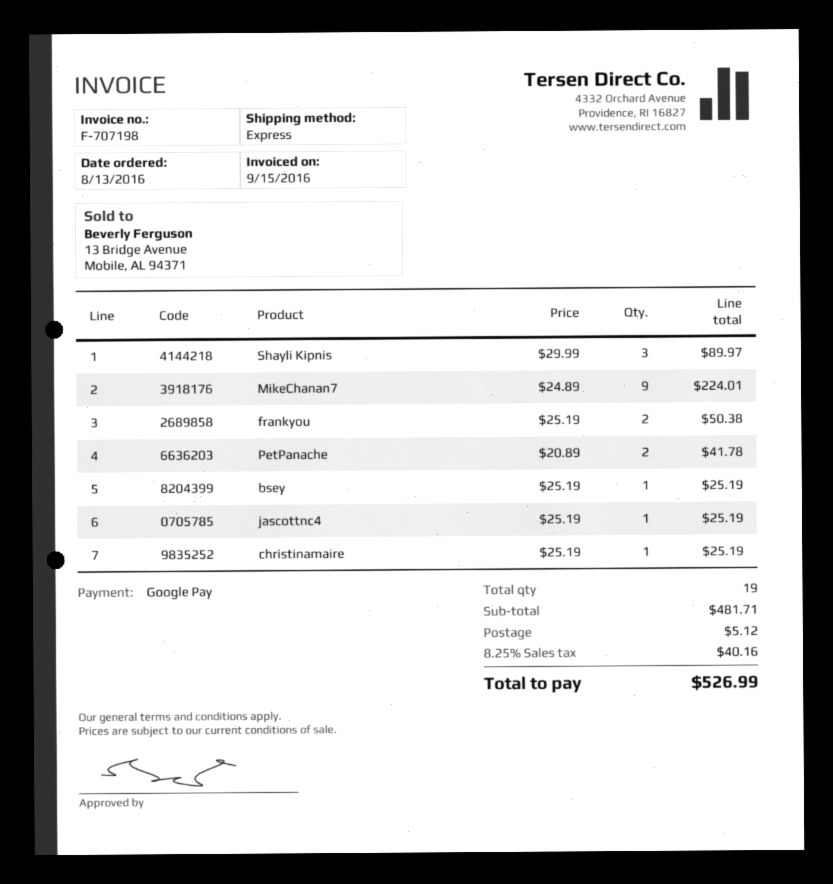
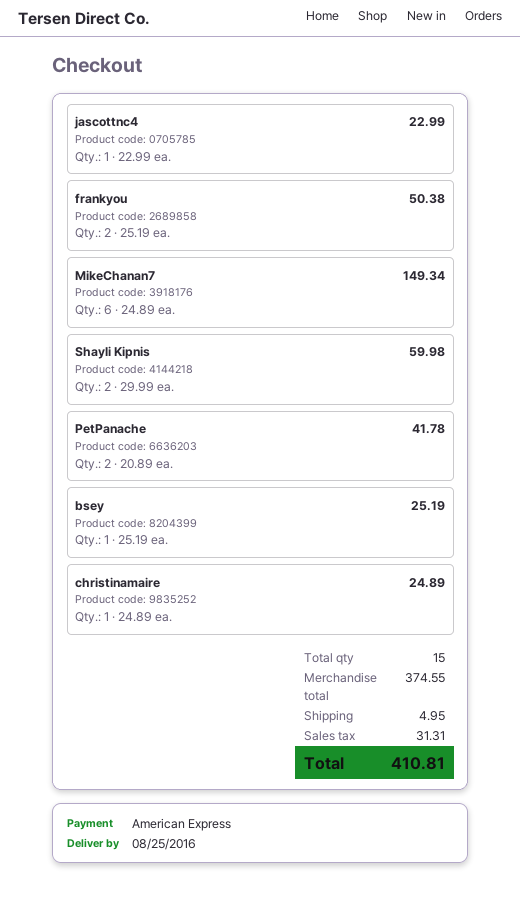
payment method: Google Pay -> American Express
Shayli Kipnis: 3 x 29.99 = 89.97 -> 2 x 29.99 = 59.98
MikeChanan7: 9 x 24.89 = 224.01 -> 6 x 24.89 = 149.34
jascottnc4: 1 x 25.19 = 25.19 -> 1 x 22.99 = 22.99
christinamaire: 1 x 25.19 = 25.19 -> 1 x 24.89 = 24.89
total quantity: 19 -> 15
subtotal: 481.71 -> 374.55
shipping: 5.12 -> 4.95
tax: 40.16 -> 31.31
total: 526.99 -> 410.81

